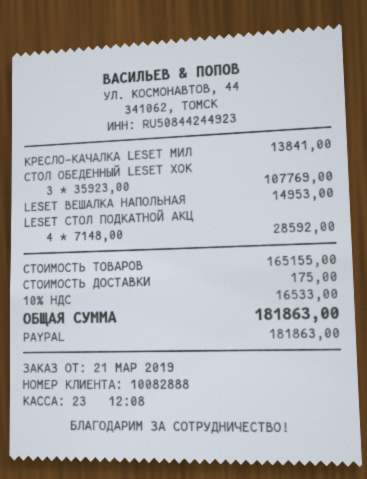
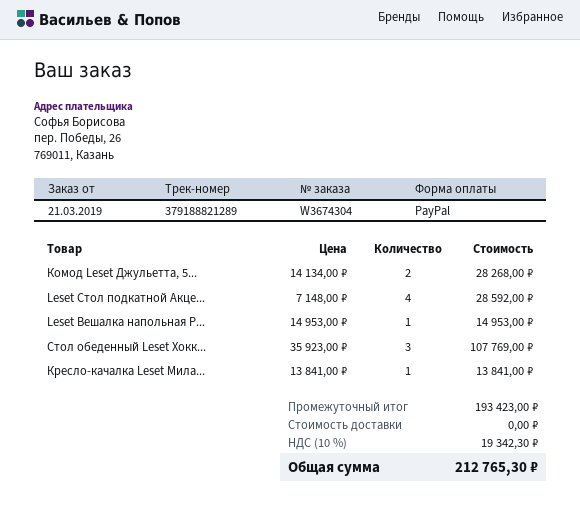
Комод Leset Джульетта, 5...: none -> 2 x 14134.00 = 28268.00
subtotal: 165155.00 -> 193423.00
shipping: 175.00 -> 0.00
tax: 10% = 16533.00 -> 10% = 19342.30
total: 181863.00 -> 212765.30

